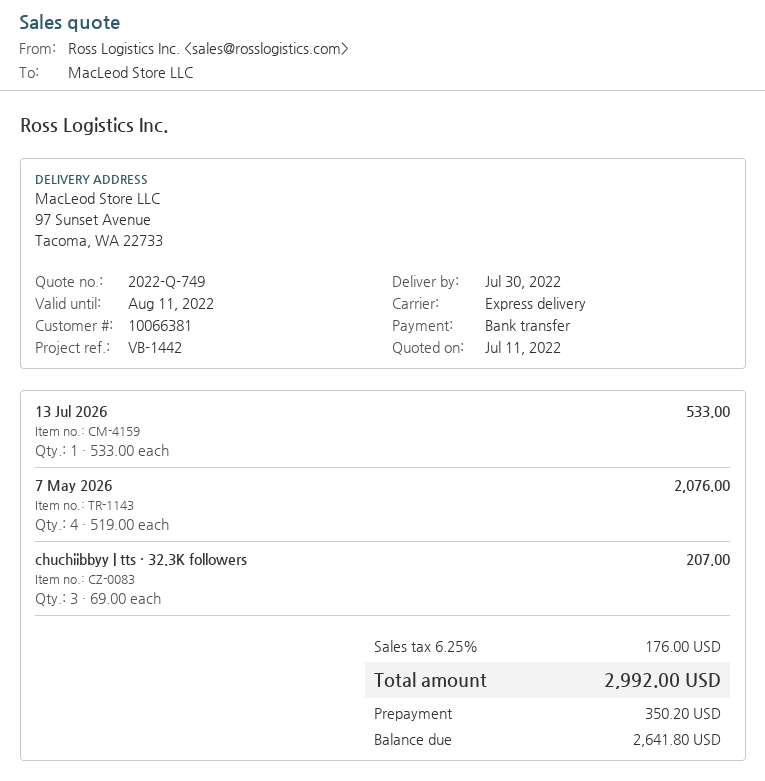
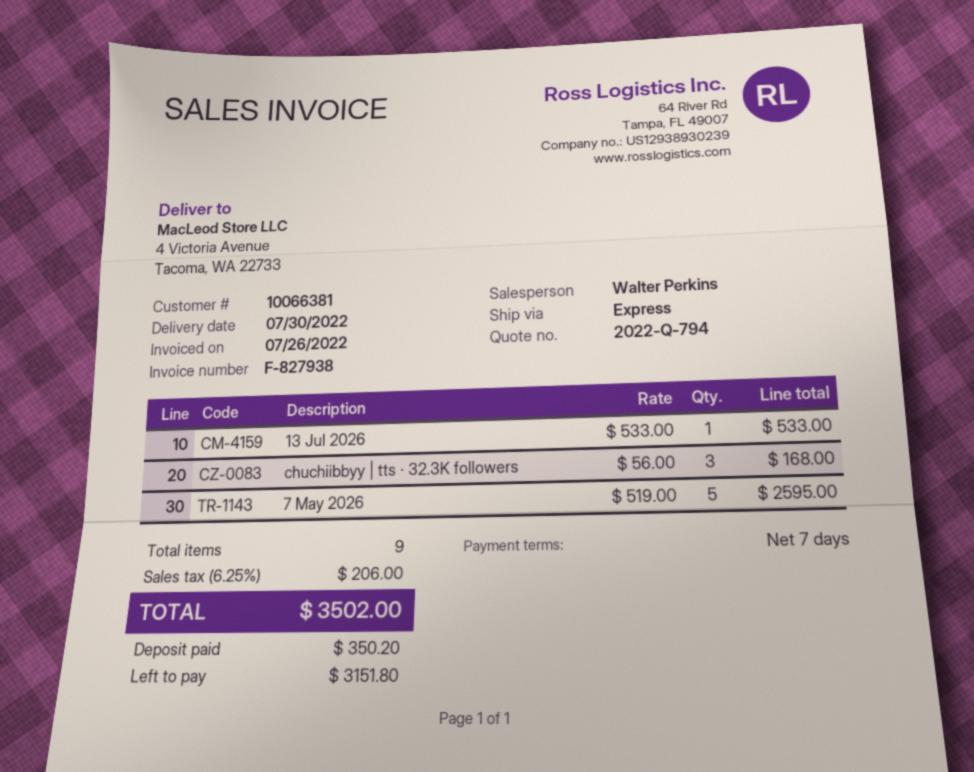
quote number: 2022-Q-749 -> 2022-Q-794
ship to: 97 Sunset Avenue, Tacoma, WA 22733 -> 4 Victoria Avenue, Tacoma, WA 22733
7 May 2026: 4 x 519.00 = 2076.00 -> 5 x 519.00 = 2595.00
chuchiibbyy | tts · 32.3K followers: 3 x 69.00 = 207.00 -> 3 x 56.00 = 168.00
tax: 6.25% = 176.00 -> 6.25% = 206.00
total: 2992.00 -> 3502.00
balance: 2641.80 -> 3151.80

